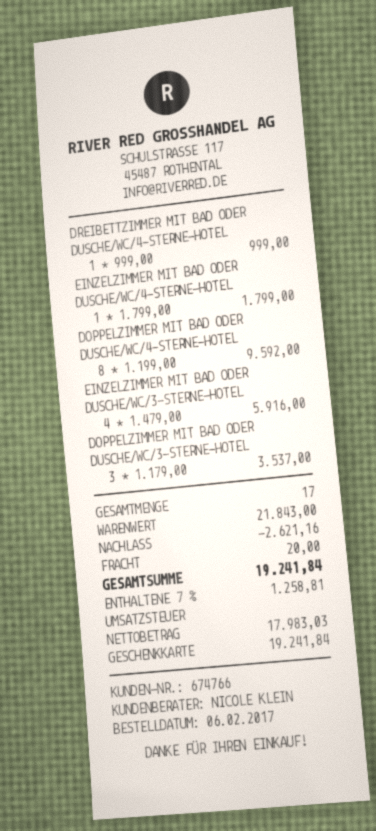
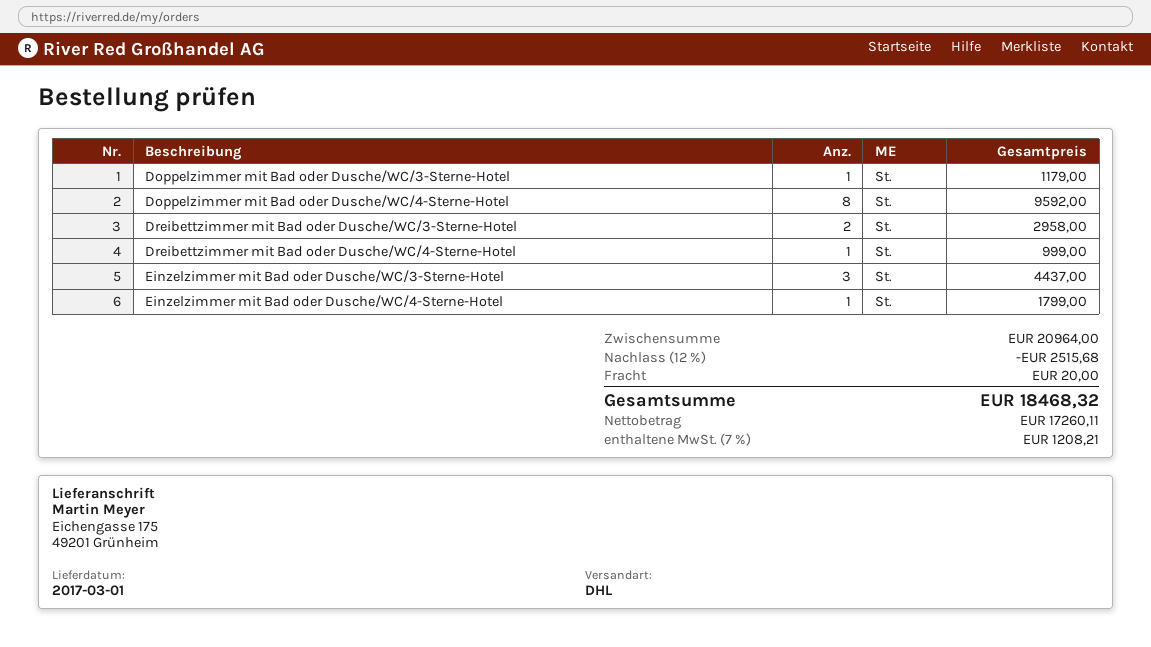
EINZELZIMMER MIT BAD ODER DUSCHE/WC/3-STERNE-HOTEL: 4 for 5916.00 -> 3 for 4437.00
DOPPELZIMMER MIT BAD ODER DUSCHE/WC/3-STERNE-HOTEL: 3 for 3537.00 -> 1 for 1179.00
Dreibettzimmer mit Bad oder Dusche/WC/3-Sterne-Hotel: none -> 2 for 2958.00
subtotal: 21843.00 -> 20964.00
discount: 2621.16 -> 2515.68
net: 17983.03 -> 17260.11
tax: 7% = 1258.81 -> 7% = 1208.21
total: 19241.84 -> 18468.32

